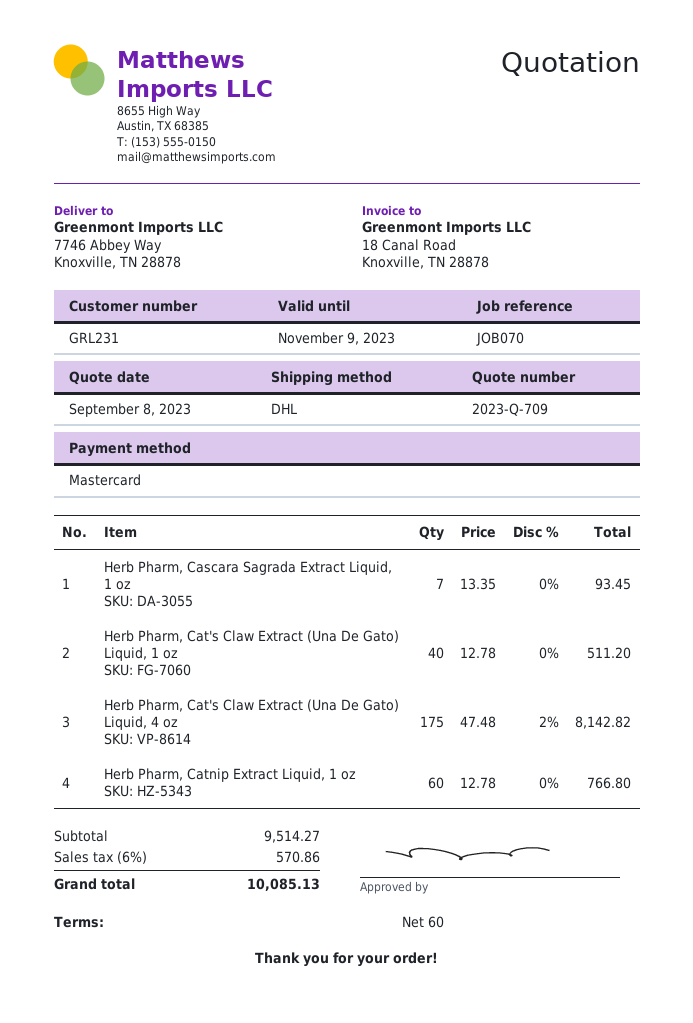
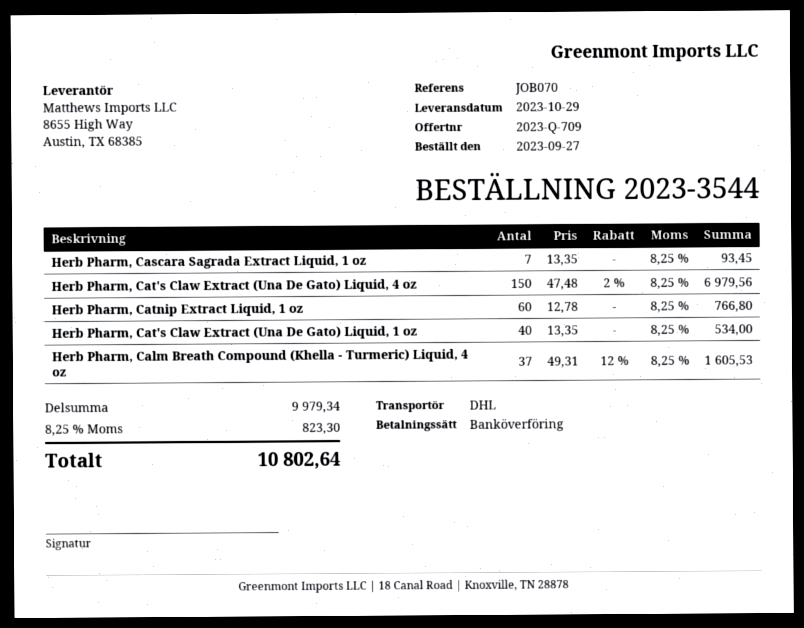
payment method: Mastercard -> bank transfer
Herb Pharm, Cat's Claw Extract (Una De Gato) Liquid, 1 oz: 40 x 12.78 = 511.20 -> 40 x 13.35 = 534.00
Herb Pharm, Cat's Claw Extract (Una De Gato) Liquid, 4 oz: 175 x 47.48 - 2% = 8142.82 -> 150 x 47.48 - 2% = 6979.56
Herb Pharm, Calm Breath Compound (Khella - Turmeric) Liquid, 4 oz: none -> 37 x 49.31 - 12% = 1605.53
subtotal: 9514.27 -> 9979.34
tax: 6% = 570.86 -> 8.25% = 823.30
total: 10085.13 -> 10802.64

